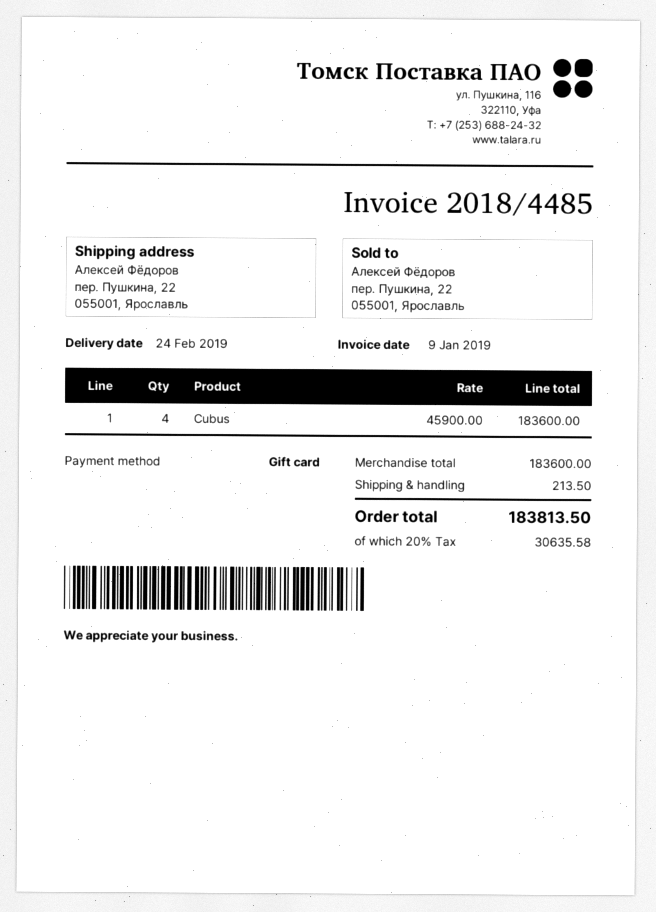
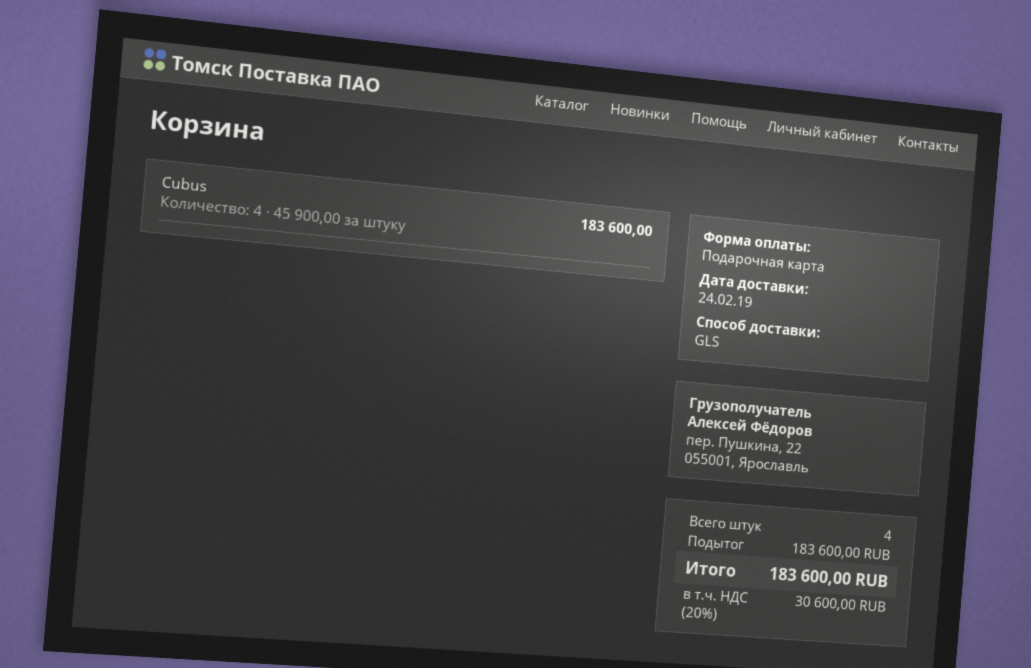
shipping: 213.50 -> none
tax: 20% = 30635.58 -> 20% = 30600.00
total: 183813.50 -> 183600.00

